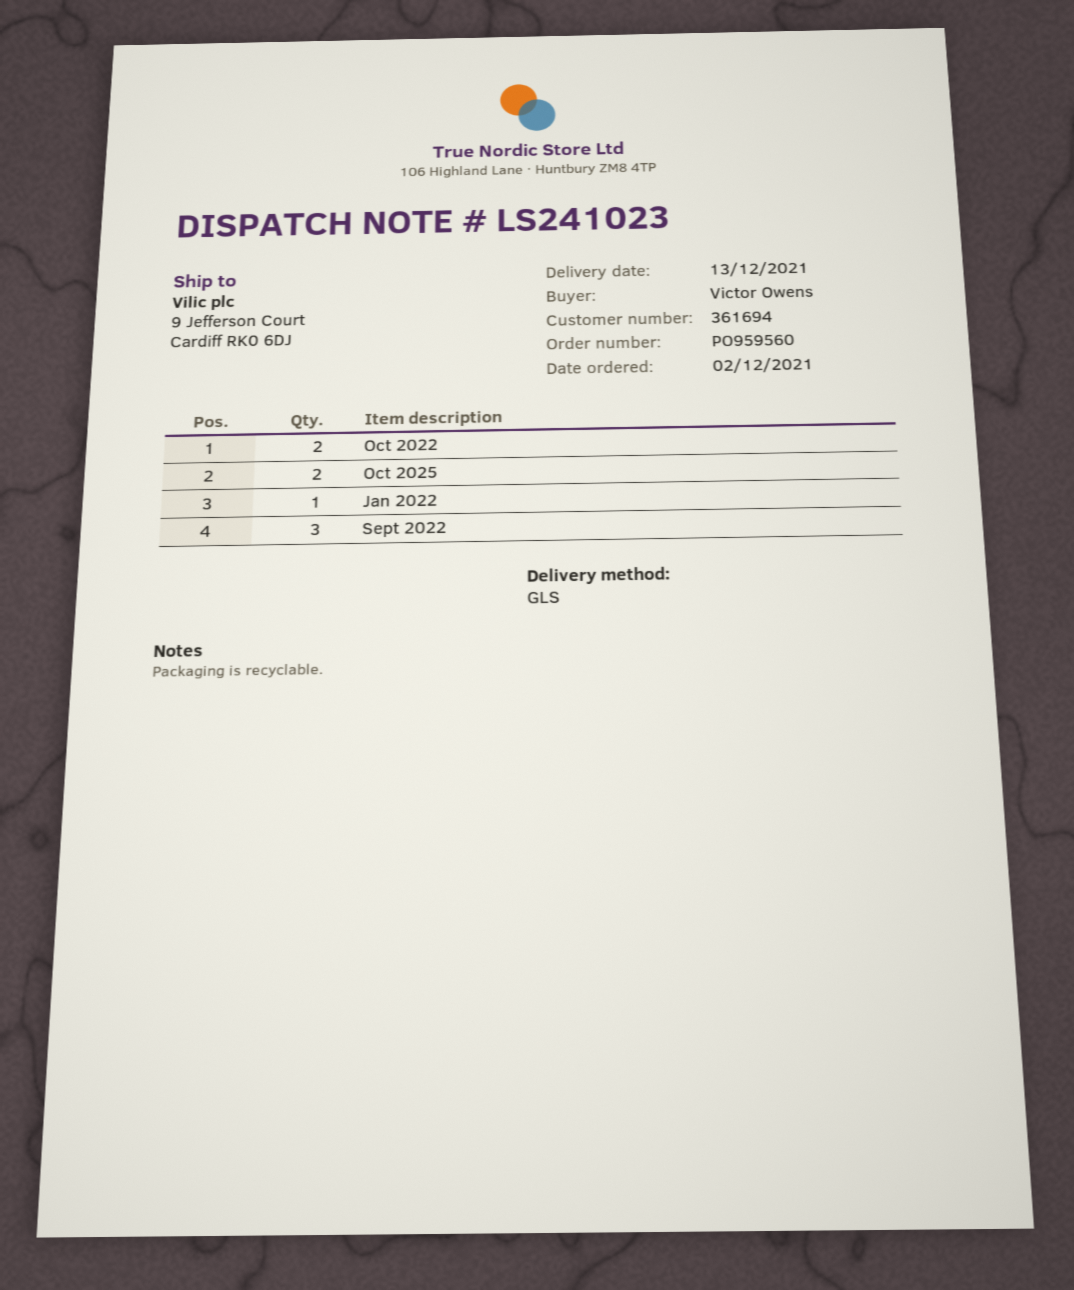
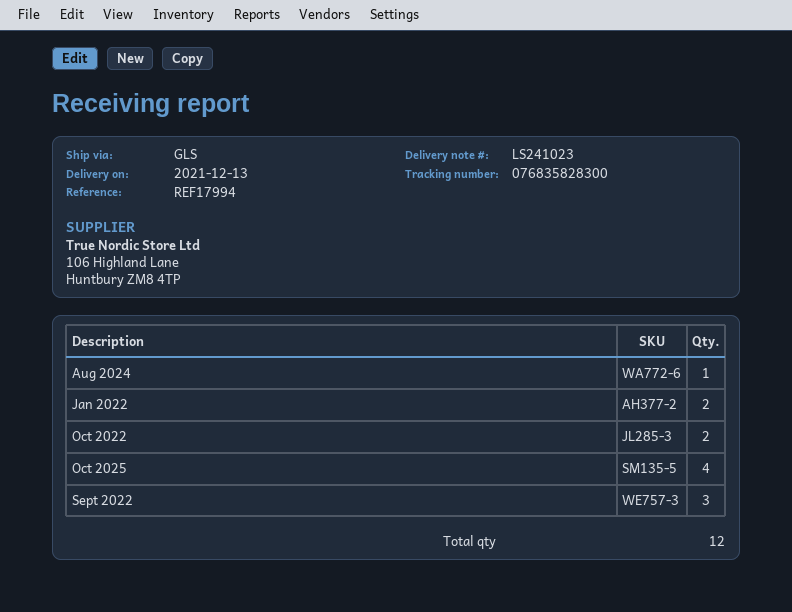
Oct 2025: 2 -> 4
Jan 2022: 1 -> 2
Aug 2024: none -> 1

